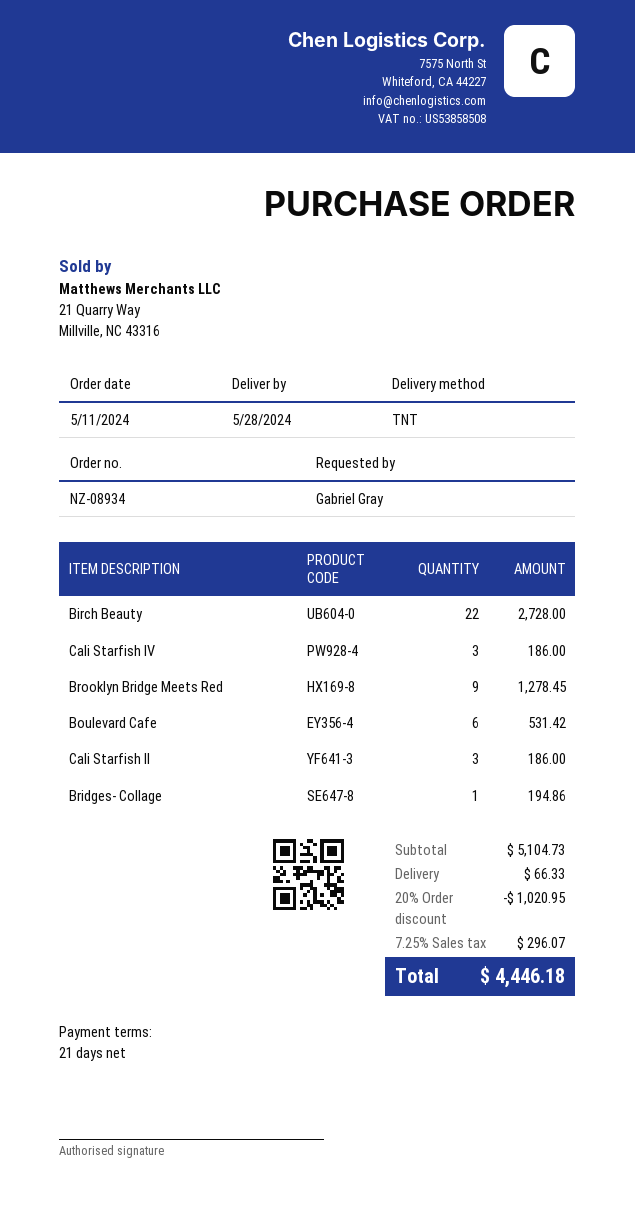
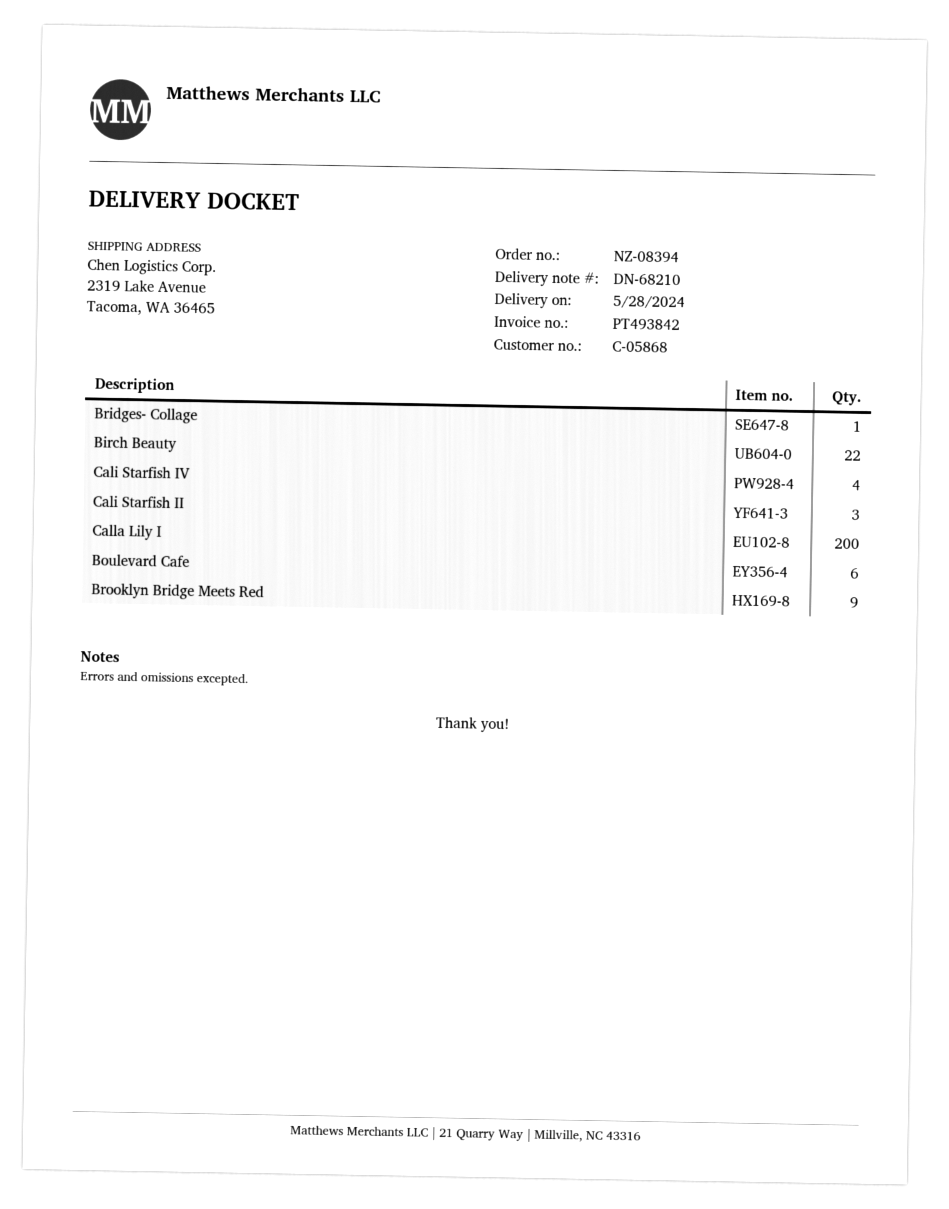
order number: NZ-08934 -> NZ-08394
Cali Starfish IV: 3 -> 4
Calla Lily I: none -> 200

